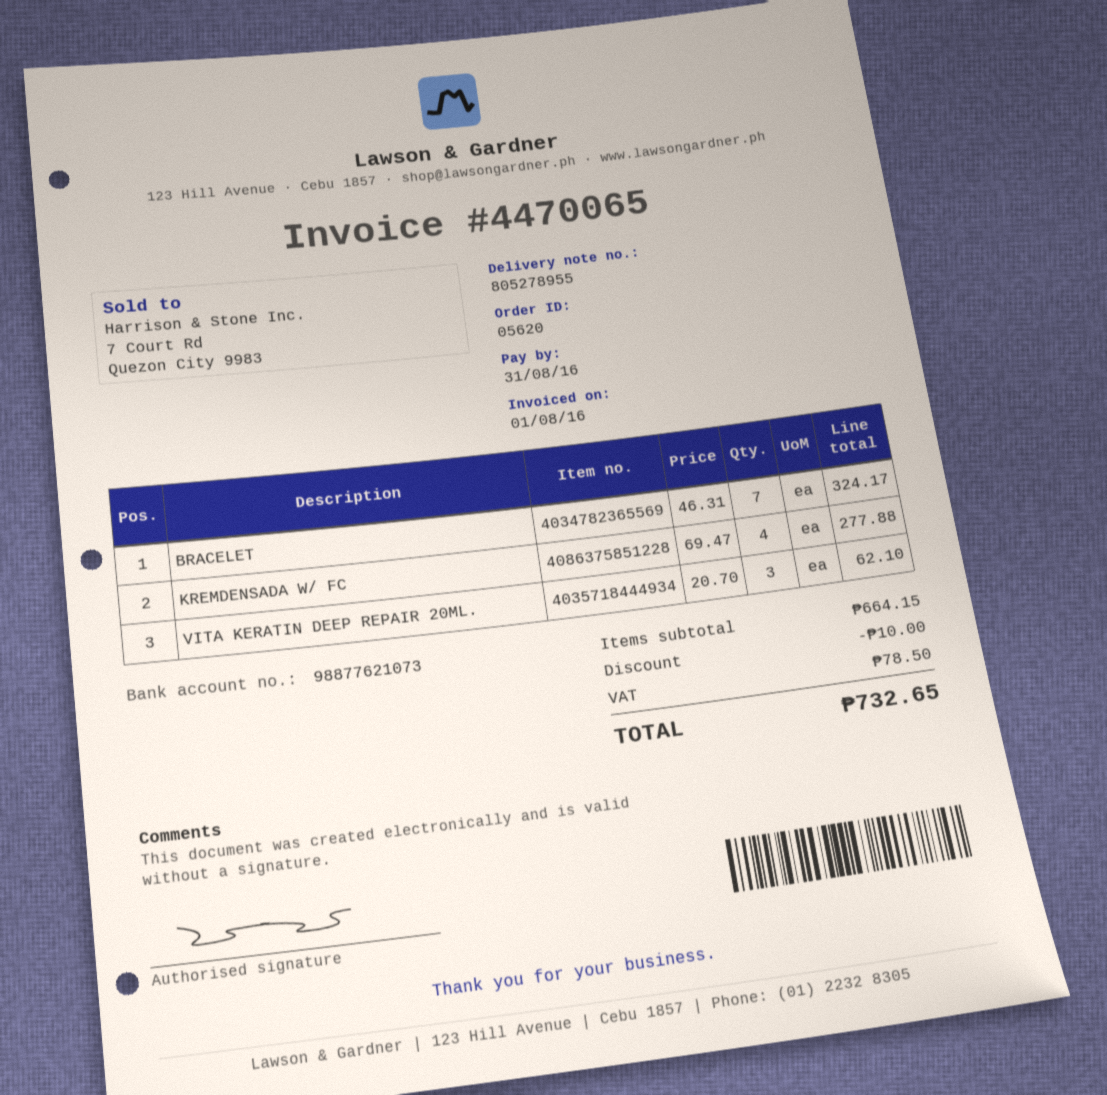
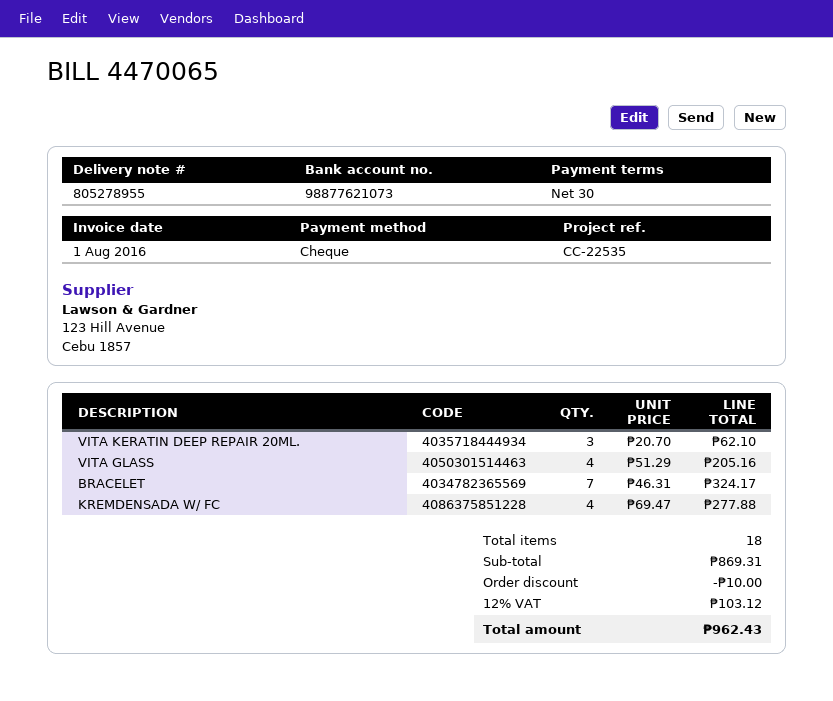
VITA GLASS: none -> 4 x 51.29 = 205.16
subtotal: 664.15 -> 869.31
tax: 78.50 -> 103.12
total: 732.65 -> 962.43

